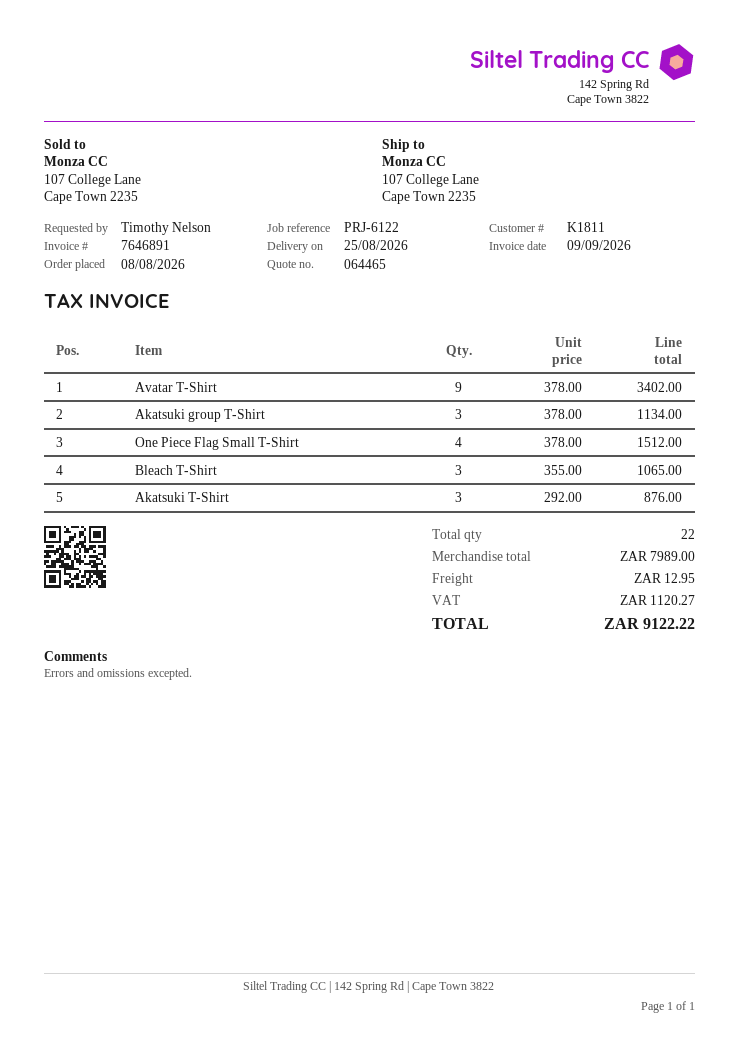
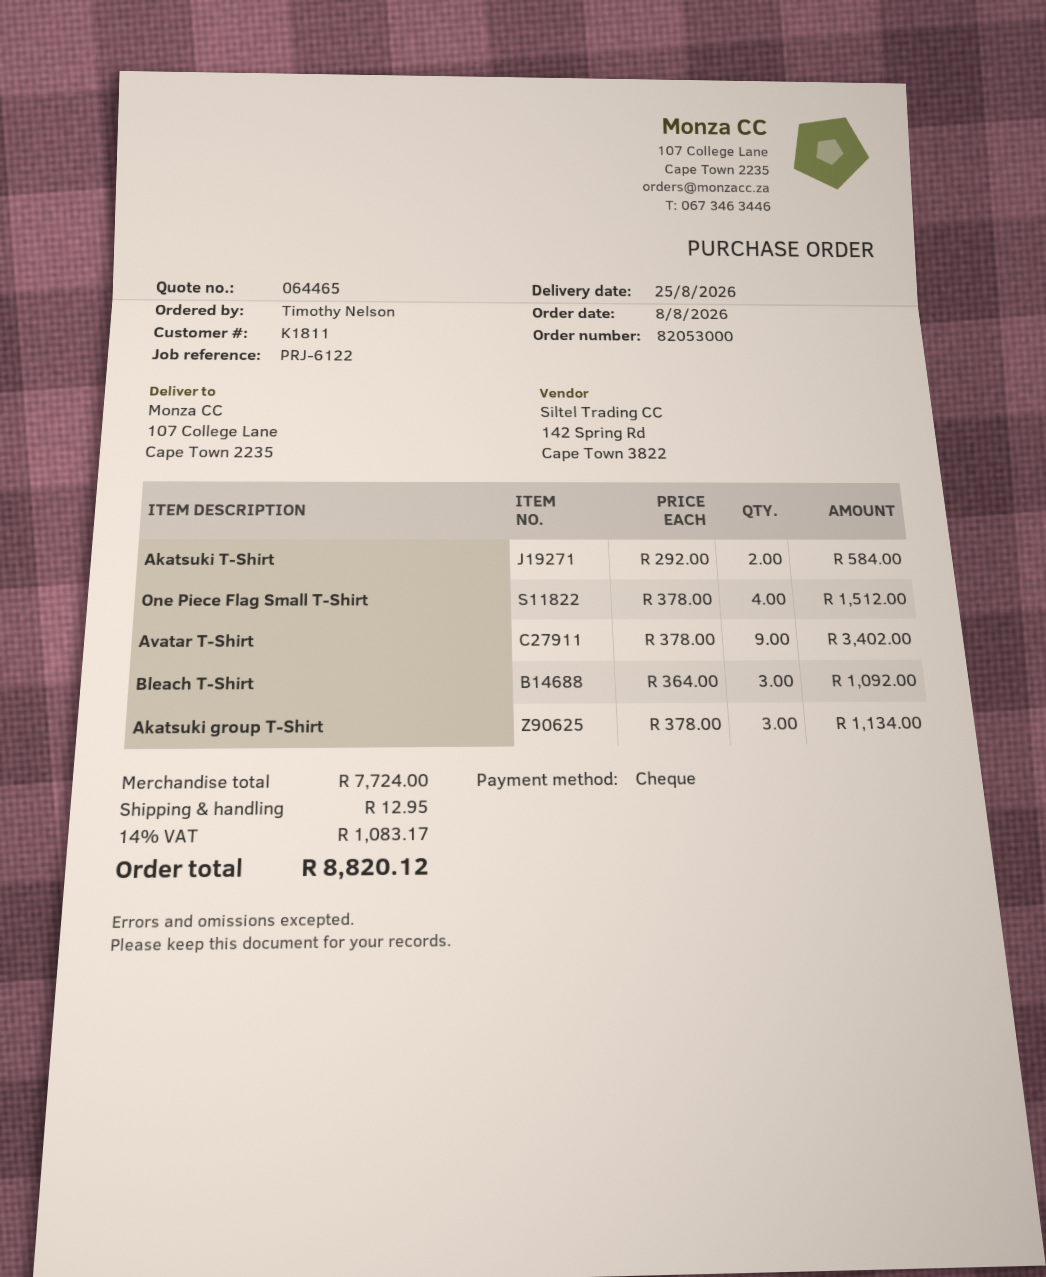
Bleach T-Shirt: 3 x 355.00 = 1065.00 -> 3 x 364.00 = 1092.00
Akatsuki T-Shirt: 3 x 292.00 = 876.00 -> 2 x 292.00 = 584.00
subtotal: 7989.00 -> 7724.00
tax: 1120.27 -> 1083.17
total: 9122.22 -> 8820.12

